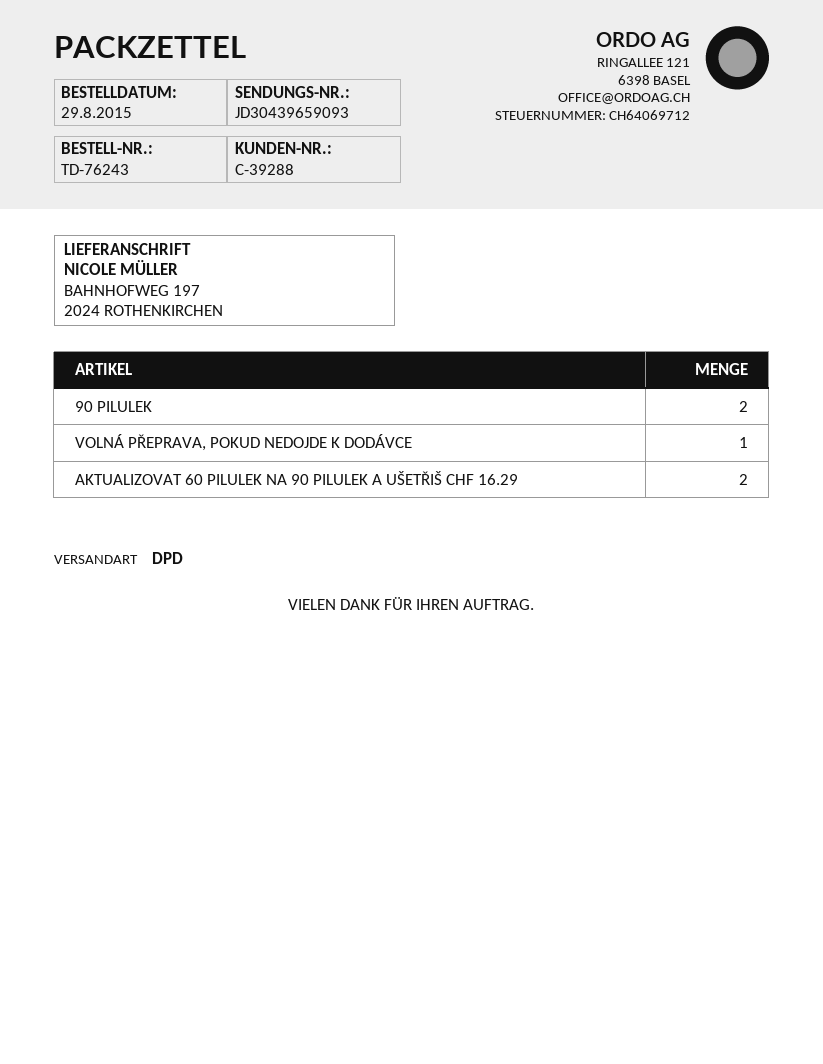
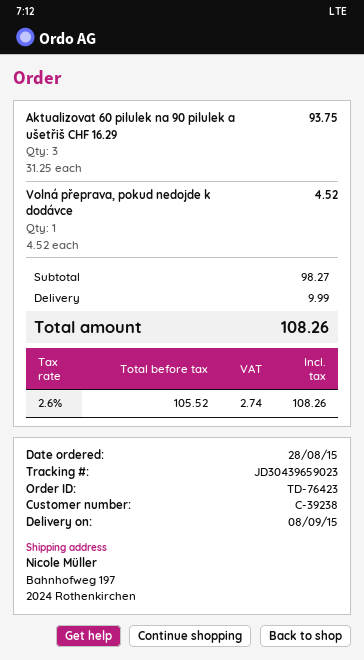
order number: TD-76243 -> TD-76423
order date: 2015-08-29 -> 2015-08-28
customer number: C-39288 -> C-39238
tracking number: JD30439659093 -> JD30439659023
90 PILULEK: 2 -> none
AKTUALIZOVAT 60 PILULEK NA 90 PILULEK A UŠETŘIŠ CHF 16.29: 2 -> 3

